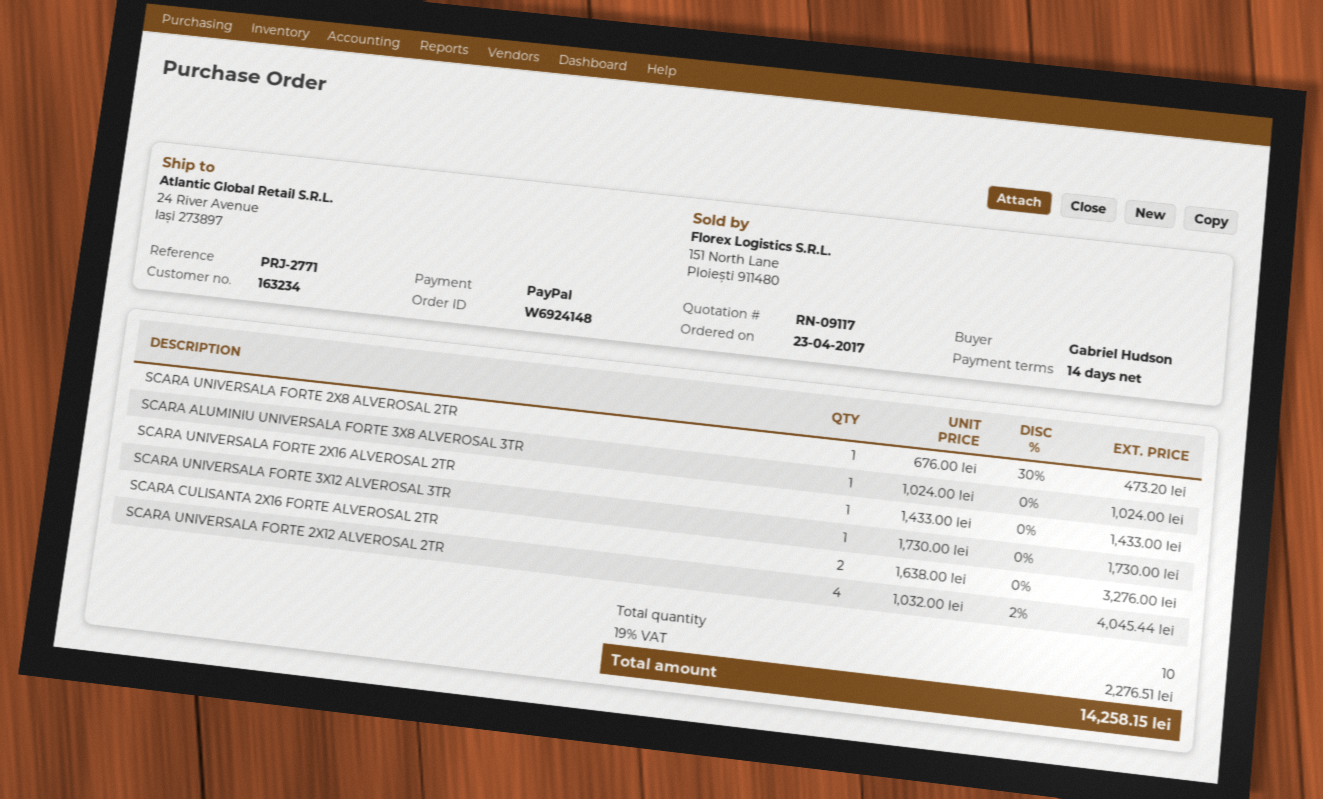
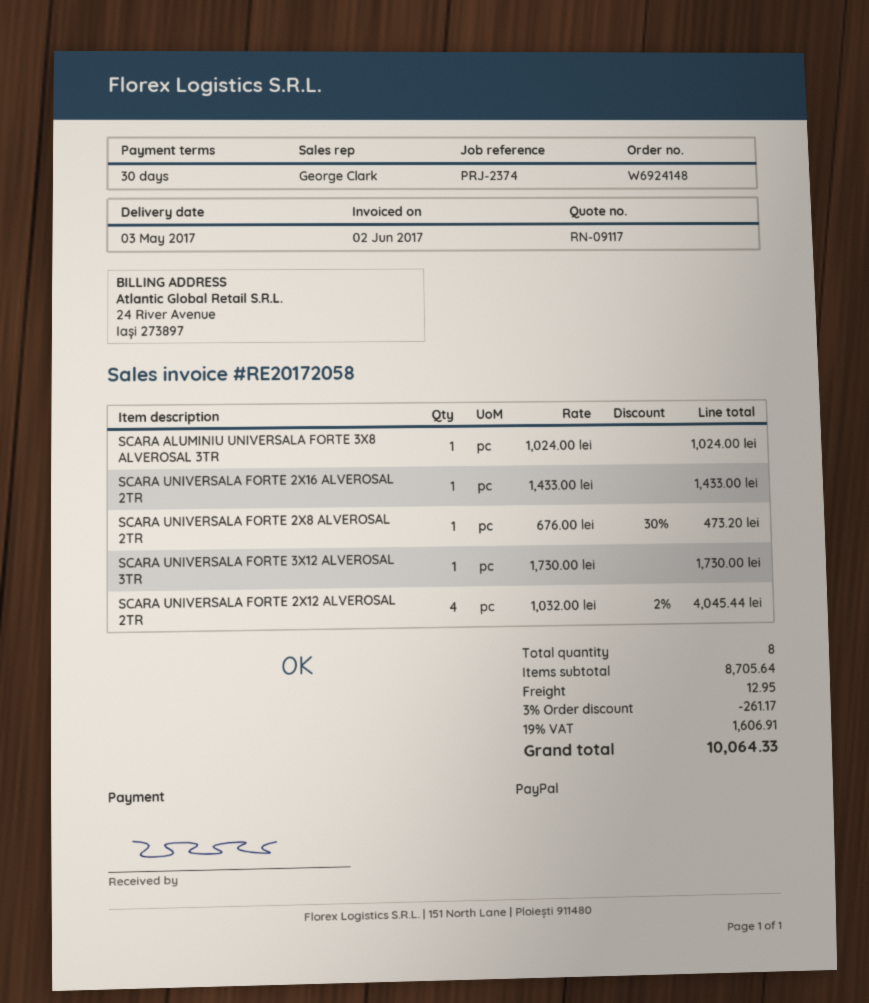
payment terms: 14 days -> 30 days
reference: PRJ-2771 -> PRJ-2374
SCARA CULISANTA 2X16 FORTE ALVEROSAL 2TR: 2 x 1638.00 = 3276.00 -> none
total quantity: 10 -> 8
discount: none -> 3% = 261.17
shipping: none -> 12.95
tax: 19% = 2276.51 -> 19% = 1606.91
total: 14258.15 -> 10064.33

